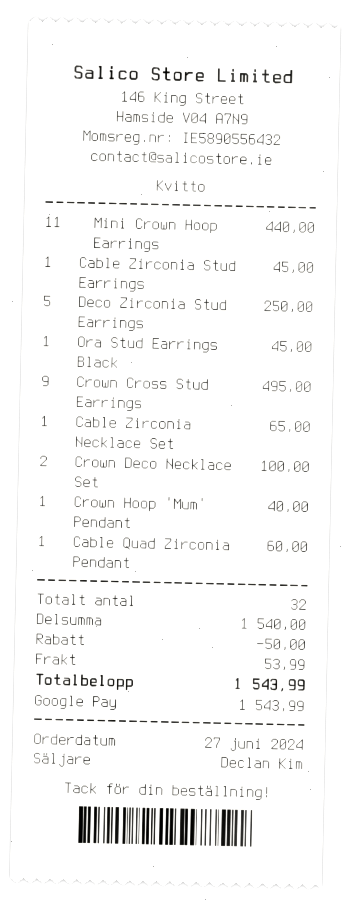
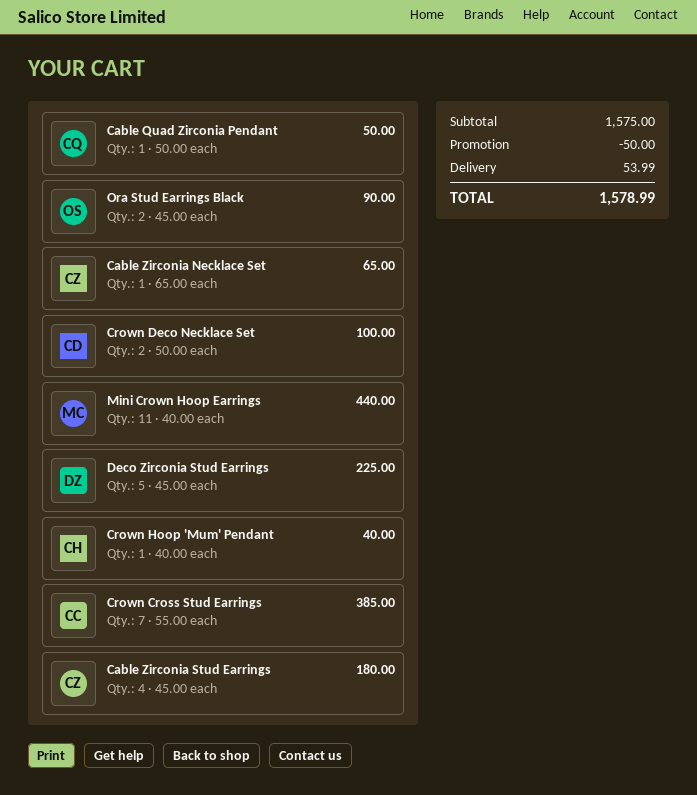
Cable Zirconia Stud Earrings: 1 for 45.00 -> 4 for 180.00
Deco Zirconia Stud Earrings: 5 for 250.00 -> 5 for 225.00
Ora Stud Earrings Black: 1 for 45.00 -> 2 for 90.00
Crown Cross Stud Earrings: 9 for 495.00 -> 7 for 385.00
Cable Quad Zirconia Pendant: 1 for 60.00 -> 1 for 50.00
subtotal: 1540.00 -> 1575.00
total: 1543.99 -> 1578.99

